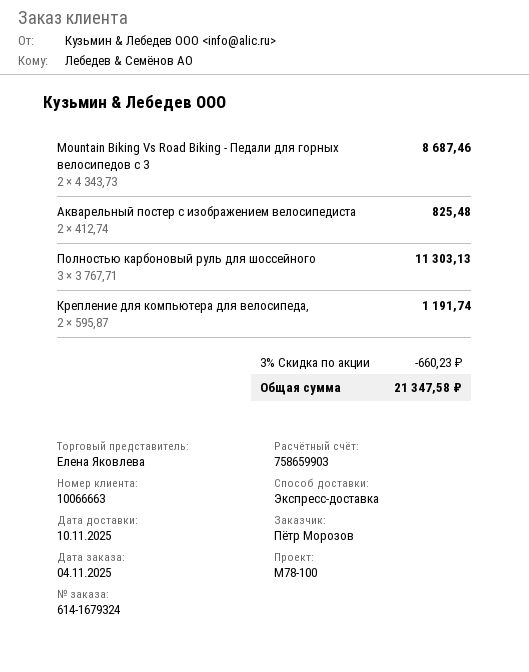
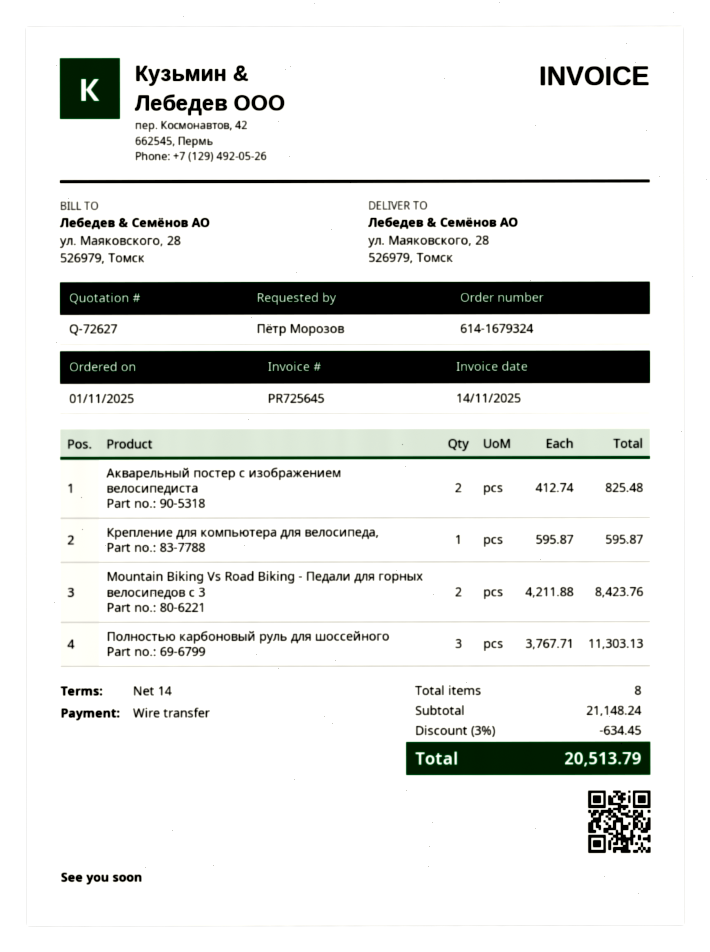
order date: 2025-11-04 -> 2025-11-01
Mountain Biking Vs Road Biking - Педали для горных велосипедов с 3: 2 x 4343.73 = 8687.46 -> 2 x 4211.88 = 8423.76
Крепление для компьютера для велосипеда,: 2 x 595.87 = 1191.74 -> 1 x 595.87 = 595.87
discount: 3% = 660.23 -> 3% = 634.45
total: 21347.58 -> 20513.79

